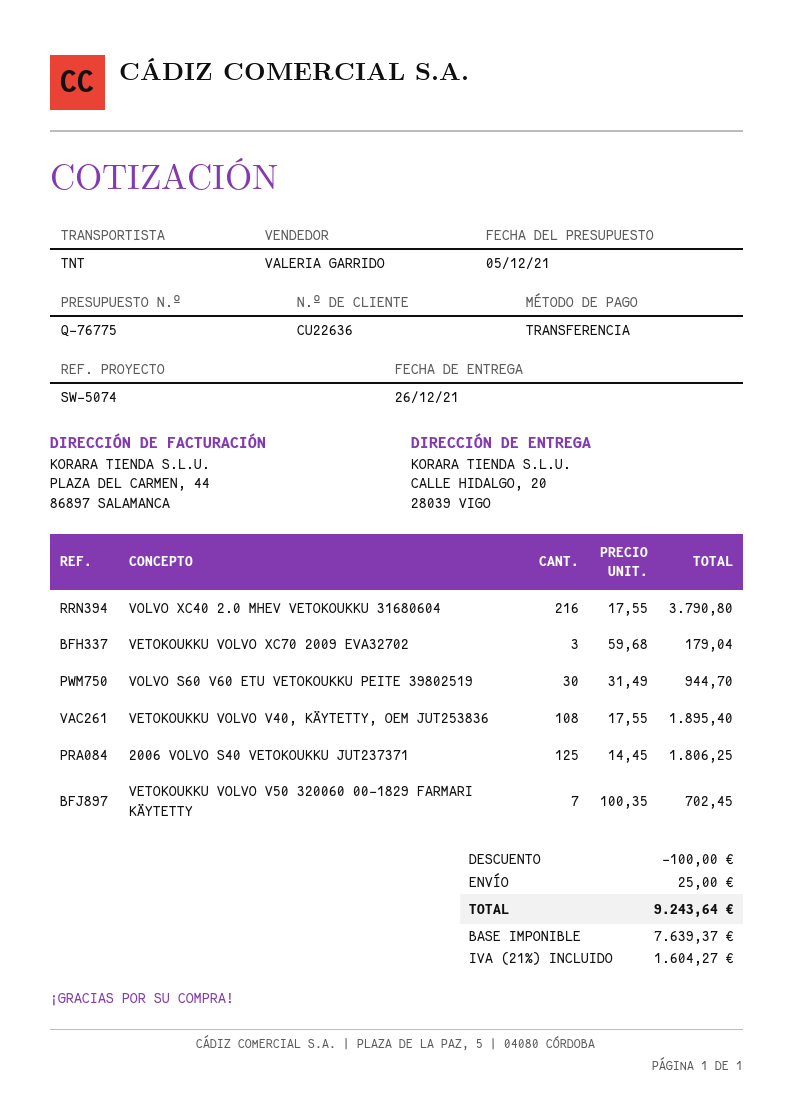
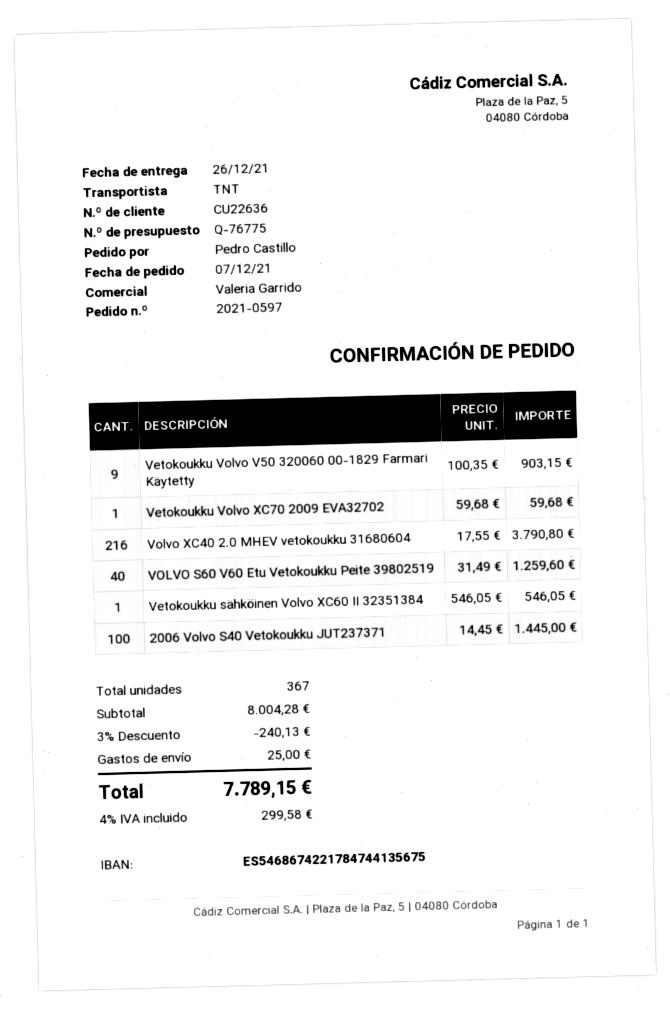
VETOKOUKKU VOLVO XC70 2009 EVA32702: 3 x 59.68 = 179.04 -> 1 x 59.68 = 59.68
VOLVO S60 V60 ETU VETOKOUKKU PEITE 39802519: 30 x 31.49 = 944.70 -> 40 x 31.49 = 1259.60
VETOKOUKKU VOLVO V40, KÄYTETTY, OEM JUT253836: 108 x 17.55 = 1895.40 -> none
2006 VOLVO S40 VETOKOUKKU JUT237371: 125 x 14.45 = 1806.25 -> 100 x 14.45 = 1445.00
VETOKOUKKU VOLVO V50 320060 00-1829 FARMARI KÄYTETTY: 7 x 100.35 = 702.45 -> 9 x 100.35 = 903.15
Vetokoukku sähköinen Volvo XC60 II 32351384: none -> 1 x 546.05 = 546.05
discount: 100.00 -> 240.13
tax: 21% = 1604.27 -> 4% = 299.58
total: 9243.64 -> 7789.15

